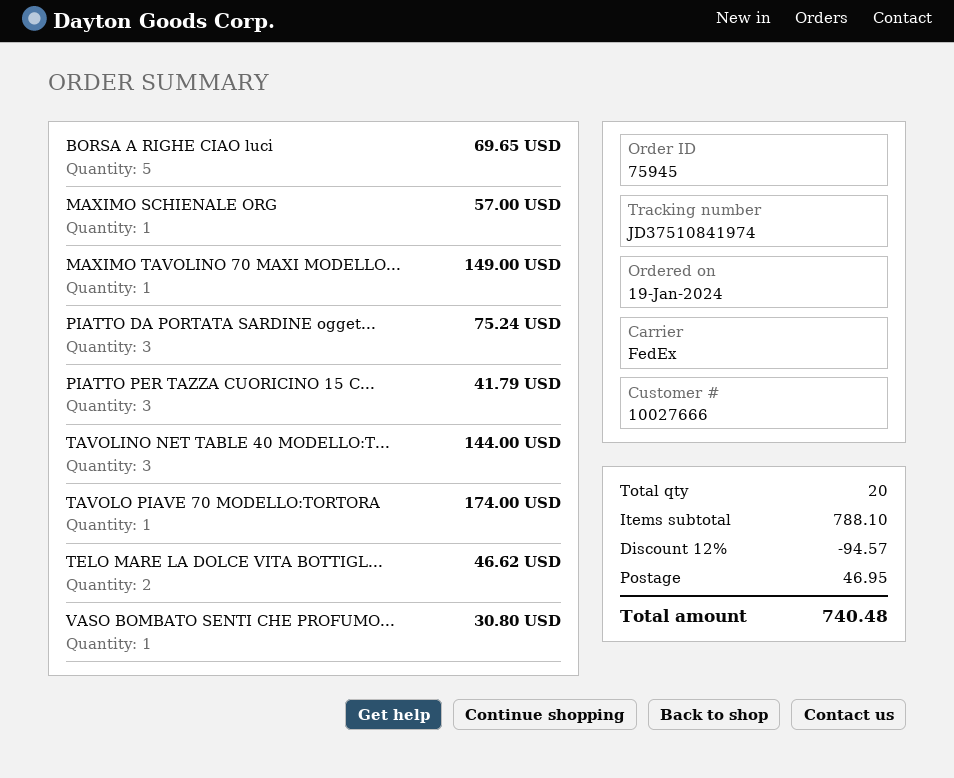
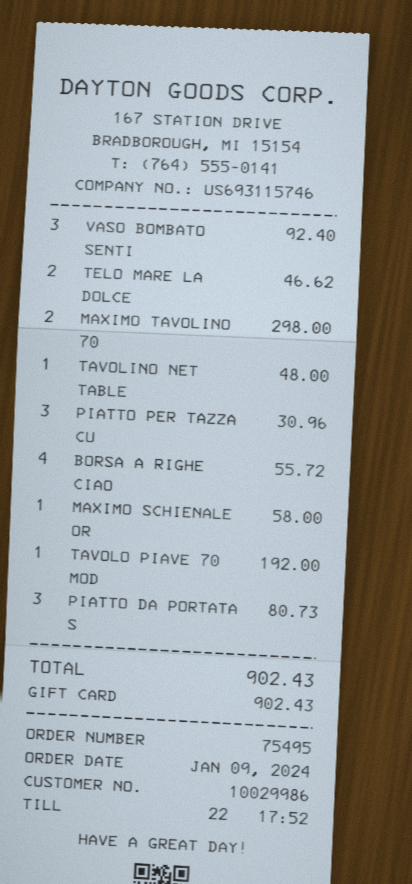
order number: 75945 -> 75495
order date: 2024-01-19 -> 2024-01-09
customer number: 10027666 -> 10029986
BORSA A RIGHE CIAO luci: 5 for 69.65 -> 4 for 55.72
MAXIMO SCHIENALE ORG: 1 for 57.00 -> 1 for 58.00
MAXIMO TAVOLINO 70 MAXI MODELLO...: 1 for 149.00 -> 2 for 298.00
PIATTO DA PORTATA SARDINE ogget...: 3 for 75.24 -> 3 for 80.73
PIATTO PER TAZZA CUORICINO 15 C...: 3 for 41.79 -> 3 for 30.96
TAVOLINO NET TABLE 40 MODELLO:T...: 3 for 144.00 -> 1 for 48.00
TAVOLO PIAVE 70 MODELLO:TORTORA: 1 for 174.00 -> 1 for 192.00
VASO BOMBATO SENTI CHE PROFUMO...: 1 for 30.80 -> 3 for 92.40
discount: 12% = 94.57 -> none
shipping: 46.95 -> none
total: 740.48 -> 902.43

